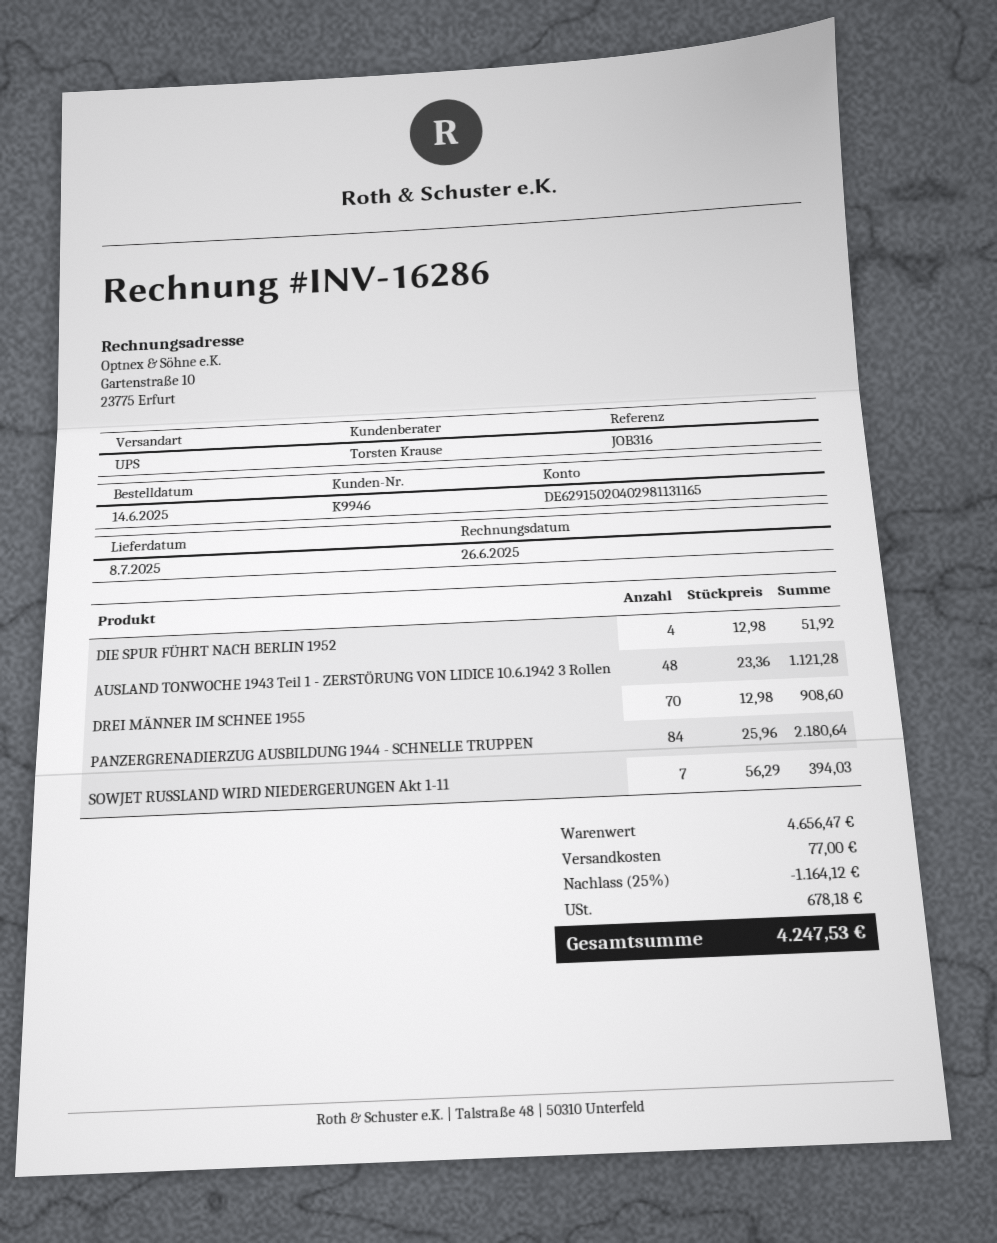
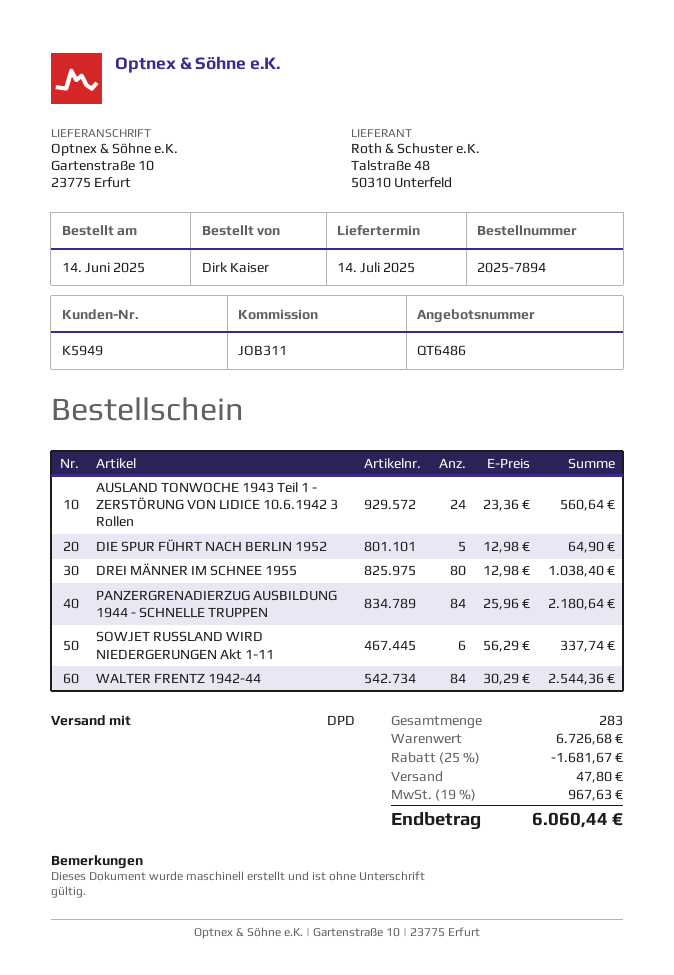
delivery date: 2025-07-08 -> 2025-07-14
customer number: K9946 -> K5949
reference: JOB316 -> JOB311
shipping method: UPS -> DPD
DIE SPUR FÜHRT NACH BERLIN 1952: 4 x 12.98 = 51.92 -> 5 x 12.98 = 64.90
AUSLAND TONWOCHE 1943 Teil 1 - ZERSTÖRUNG VON LIDICE 10.6.1942 3 Rollen: 48 x 23.36 = 1121.28 -> 24 x 23.36 = 560.64
DREI MÄNNER IM SCHNEE 1955: 70 x 12.98 = 908.60 -> 80 x 12.98 = 1038.40
SOWJET RUSSLAND WIRD NIEDERGERUNGEN Akt 1-11: 7 x 56.29 = 394.03 -> 6 x 56.29 = 337.74
WALTER FRENTZ 1942-44: none -> 84 x 30.29 = 2544.36
subtotal: 4656.47 -> 6726.68
discount: 25% = 1164.12 -> 25% = 1681.67
shipping: 77.00 -> 47.80
tax: 678.18 -> 967.63
total: 4247.53 -> 6060.44

